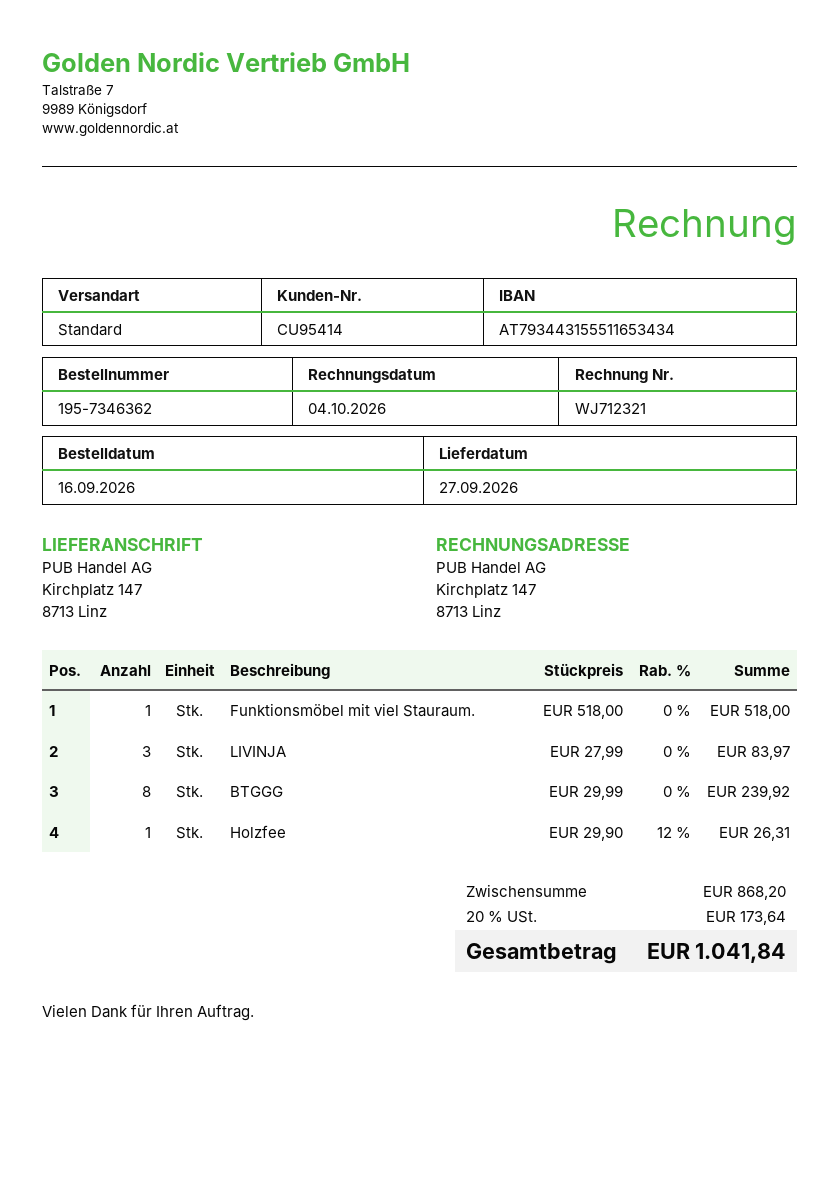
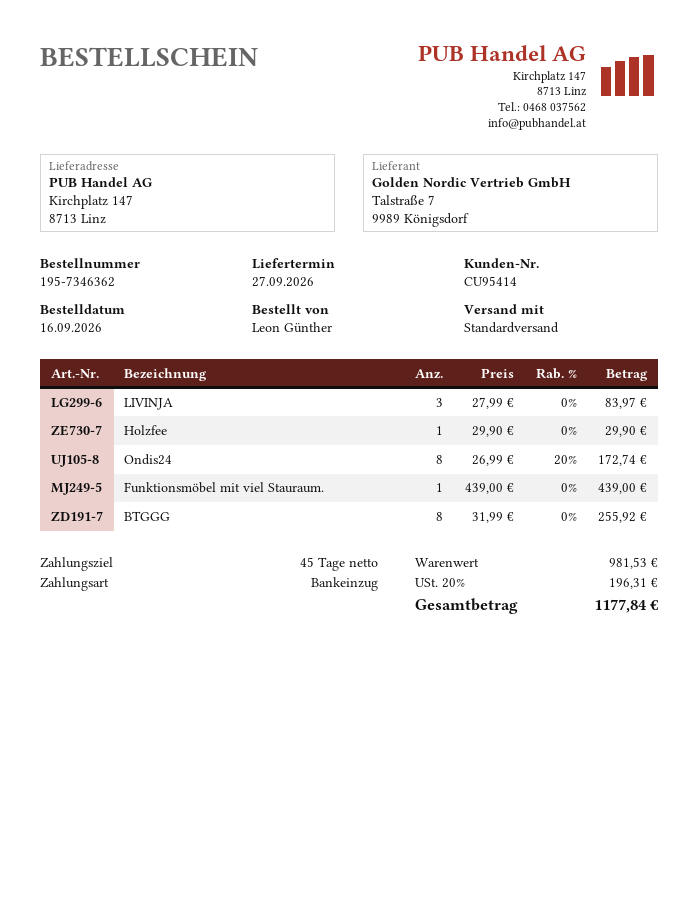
Funktionsmöbel mit viel Stauraum.: 1 x 518.00 = 518.00 -> 1 x 439.00 = 439.00
BTGGG: 8 x 29.99 = 239.92 -> 8 x 31.99 = 255.92
Holzfee: 1 x 29.90 - 12% = 26.31 -> 1 x 29.90 = 29.90
Ondis24: none -> 8 x 26.99 - 20% = 172.74
subtotal: 868.20 -> 981.53
tax: 20% = 173.64 -> 20% = 196.31
total: 1041.84 -> 1177.84

